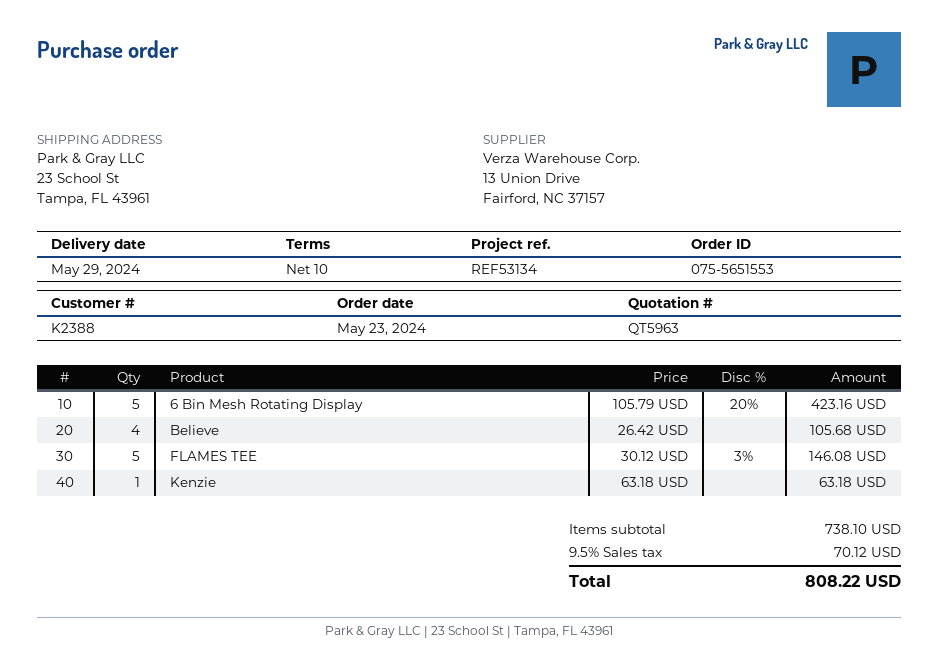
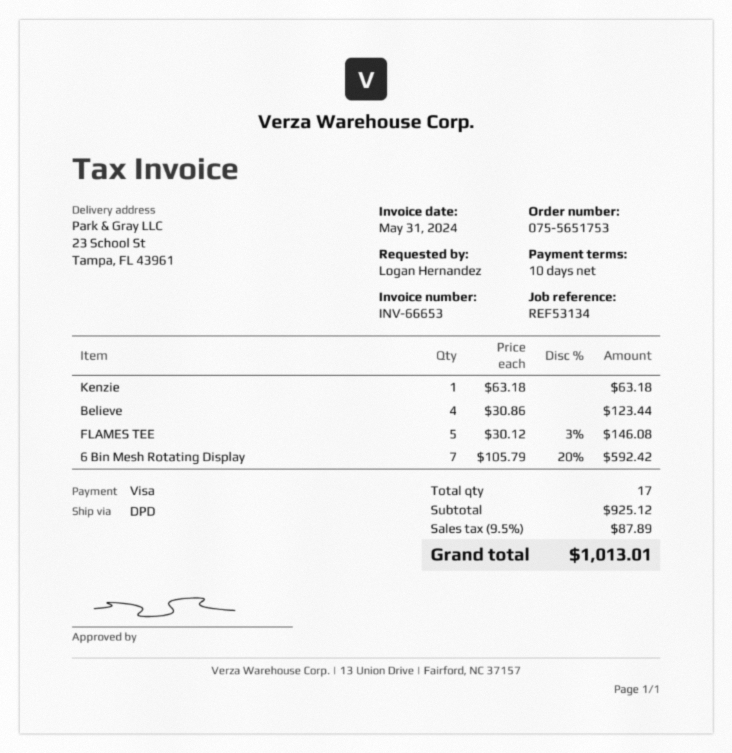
order number: 075-5651553 -> 075-5651753
6 Bin Mesh Rotating Display: 5 x 105.79 - 20% = 423.16 -> 7 x 105.79 - 20% = 592.42
Believe: 4 x 26.42 = 105.68 -> 4 x 30.86 = 123.44
subtotal: 738.10 -> 925.12
tax: 9.5% = 70.12 -> 9.5% = 87.89
total: 808.22 -> 1013.01

